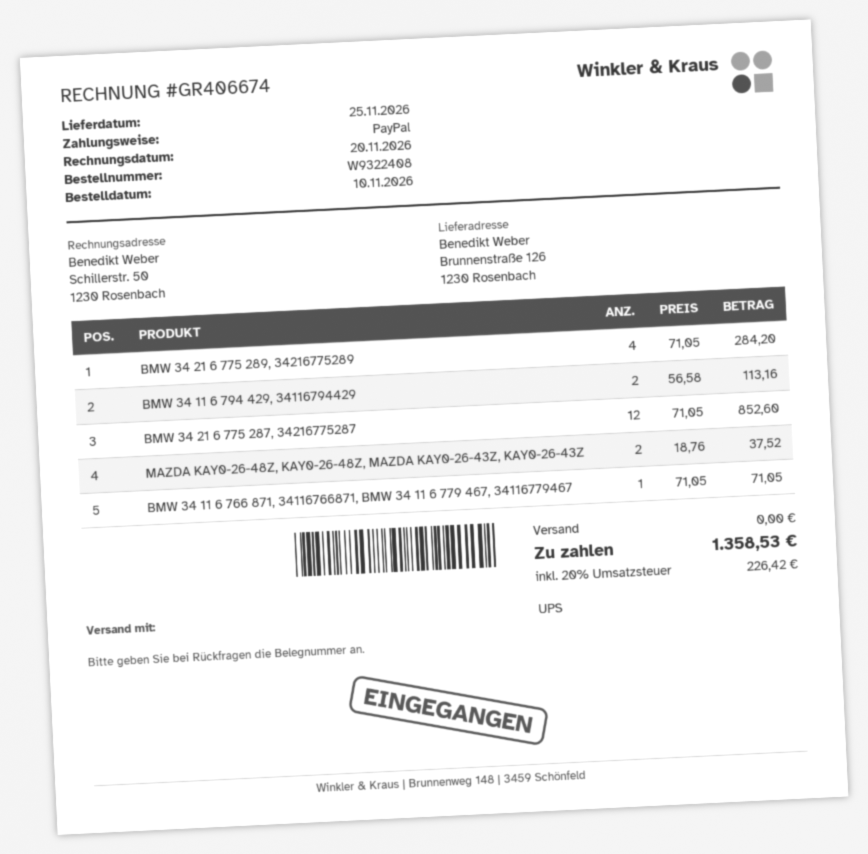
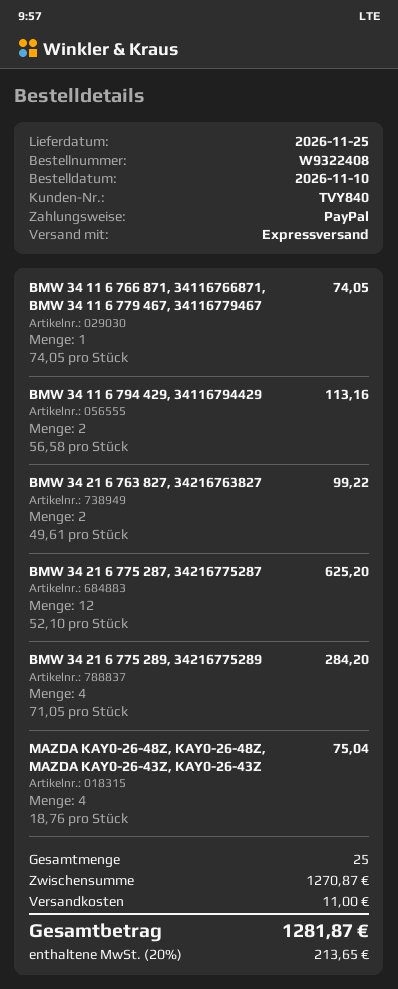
shipping method: UPS -> express
BMW 34 21 6 775 287, 34216775287: 12 x 71.05 = 852.60 -> 12 x 52.10 = 625.20
MAZDA KAY0-26-48Z, KAY0-26-48Z, MAZDA KAY0-26-43Z, KAY0-26-43Z: 2 x 18.76 = 37.52 -> 4 x 18.76 = 75.04
BMW 34 11 6 766 871, 34116766871, BMW 34 11 6 779 467, 34116779467: 1 x 71.05 = 71.05 -> 1 x 74.05 = 74.05
BMW 34 21 6 763 827, 34216763827: none -> 2 x 49.61 = 99.22
shipping: 0.00 -> 11.00
tax: 20% = 226.42 -> 20% = 213.65
total: 1358.53 -> 1281.87

